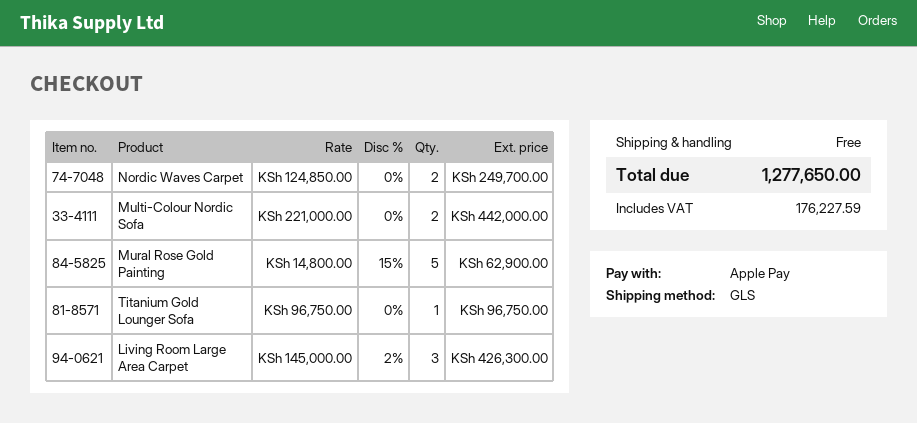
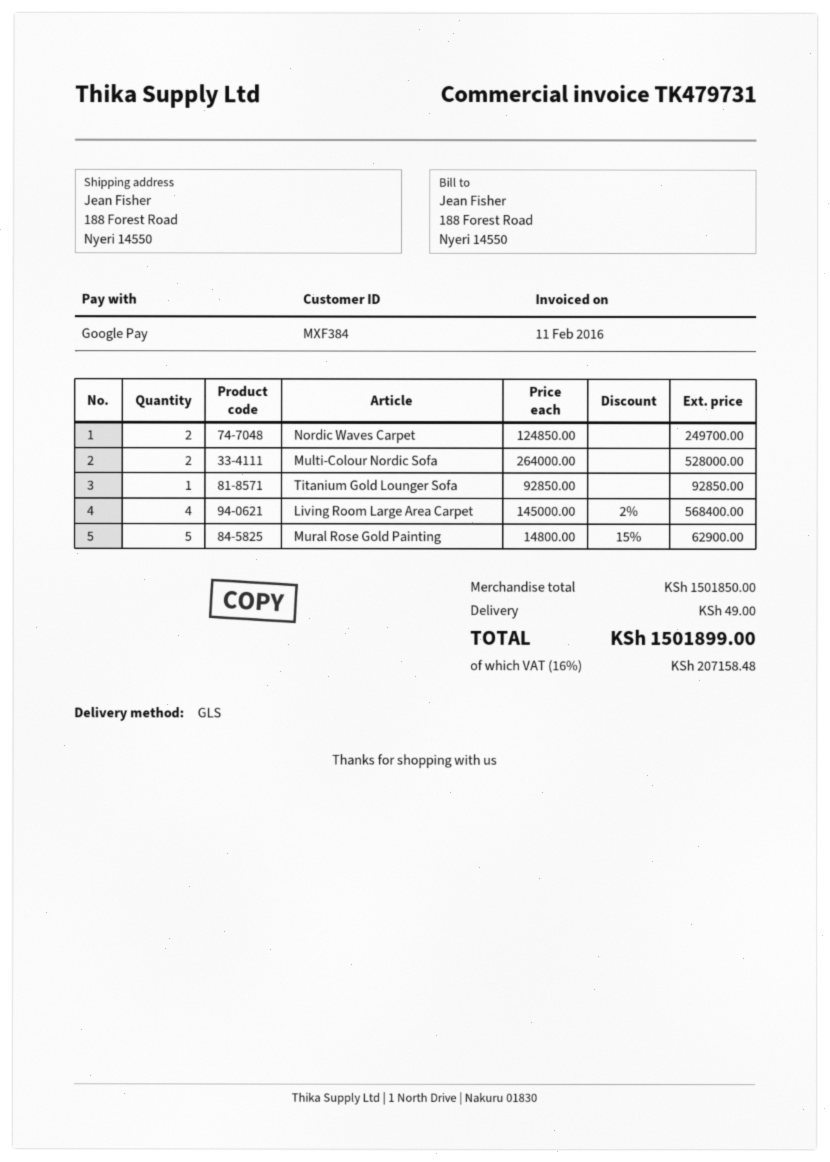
payment method: Apple Pay -> Google Pay
Multi-Colour Nordic Sofa: 2 x 221000.00 = 442000.00 -> 2 x 264000.00 = 528000.00
Titanium Gold Lounger Sofa: 1 x 96750.00 = 96750.00 -> 1 x 92850.00 = 92850.00
Living Room Large Area Carpet: 3 x 145000.00 - 2% = 426300.00 -> 4 x 145000.00 - 2% = 568400.00
shipping: 0.00 -> 49.00
tax: 176227.59 -> 207158.48
total: 1277650.00 -> 1501899.00

